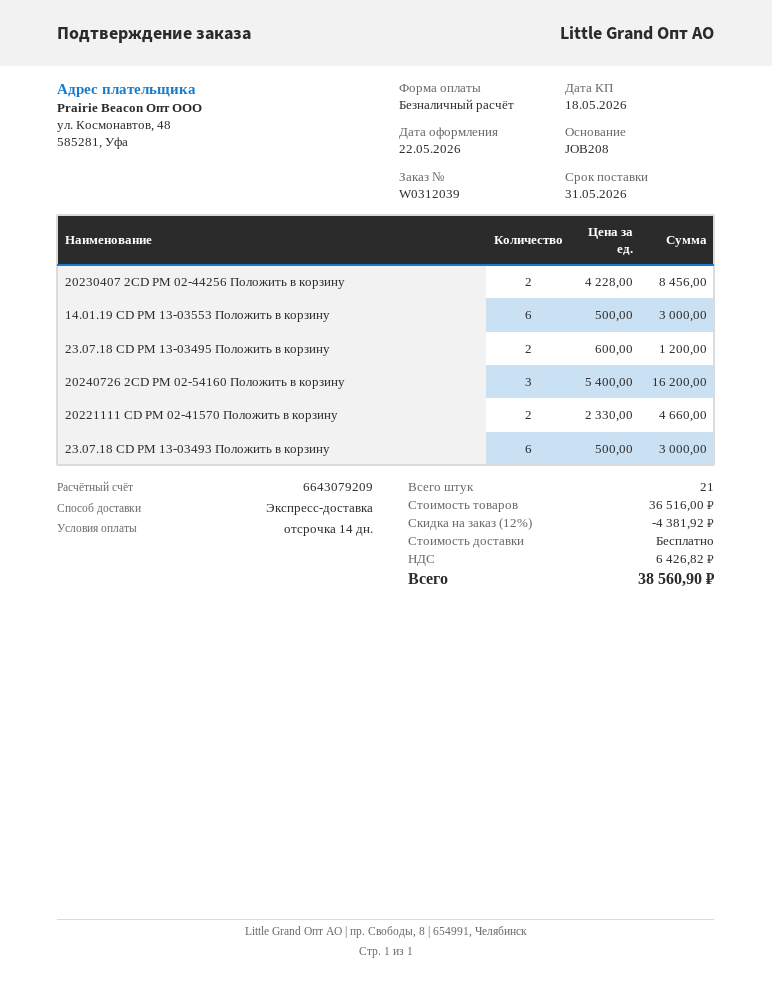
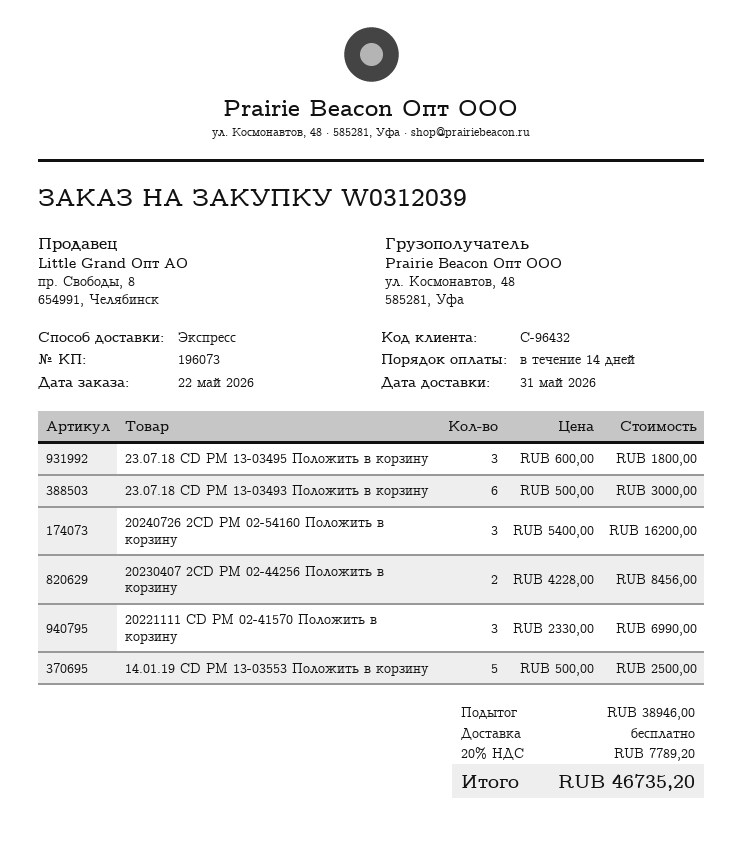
14.01.19 CD PM 13-03553 Положить в корзину: 6 x 500.00 = 3000.00 -> 5 x 500.00 = 2500.00
23.07.18 CD PM 13-03495 Положить в корзину: 2 x 600.00 = 1200.00 -> 3 x 600.00 = 1800.00
20221111 CD PM 02-41570 Положить в корзину: 2 x 2330.00 = 4660.00 -> 3 x 2330.00 = 6990.00
subtotal: 36516.00 -> 38946.00
discount: 12% = 4381.92 -> none
tax: 6426.82 -> 7789.20
total: 38560.90 -> 46735.20

